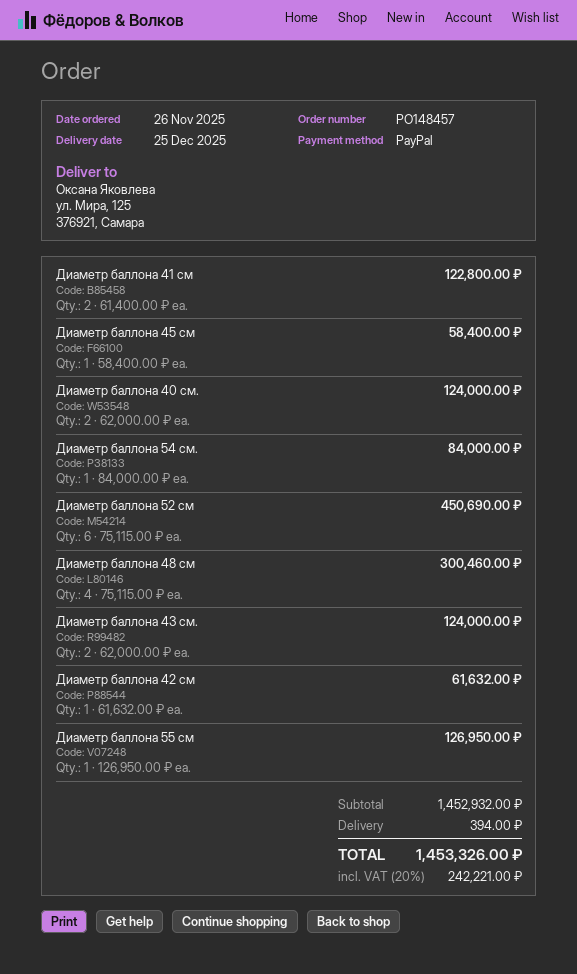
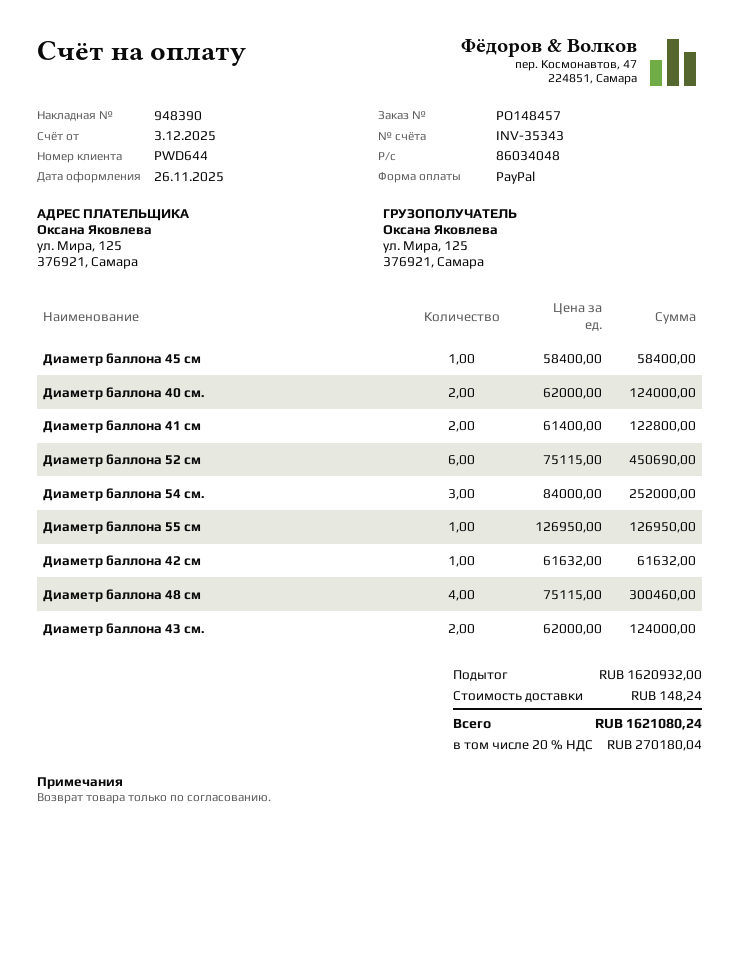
Диаметр баллона 54 см.: 1 x 84000.00 = 84000.00 -> 3 x 84000.00 = 252000.00
subtotal: 1452932.00 -> 1620932.00
shipping: 394.00 -> 148.24
tax: 20% = 242221.00 -> 20% = 270180.04
total: 1453326.00 -> 1621080.24

